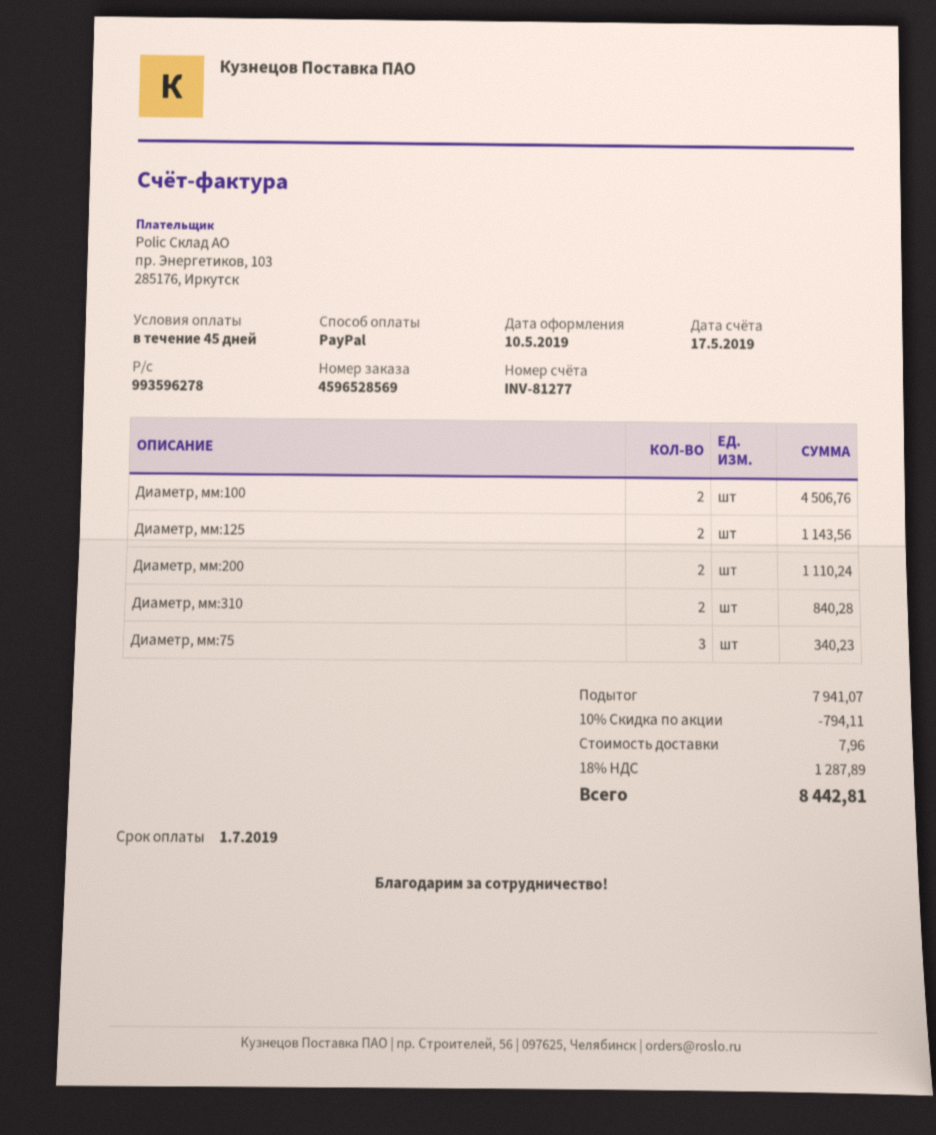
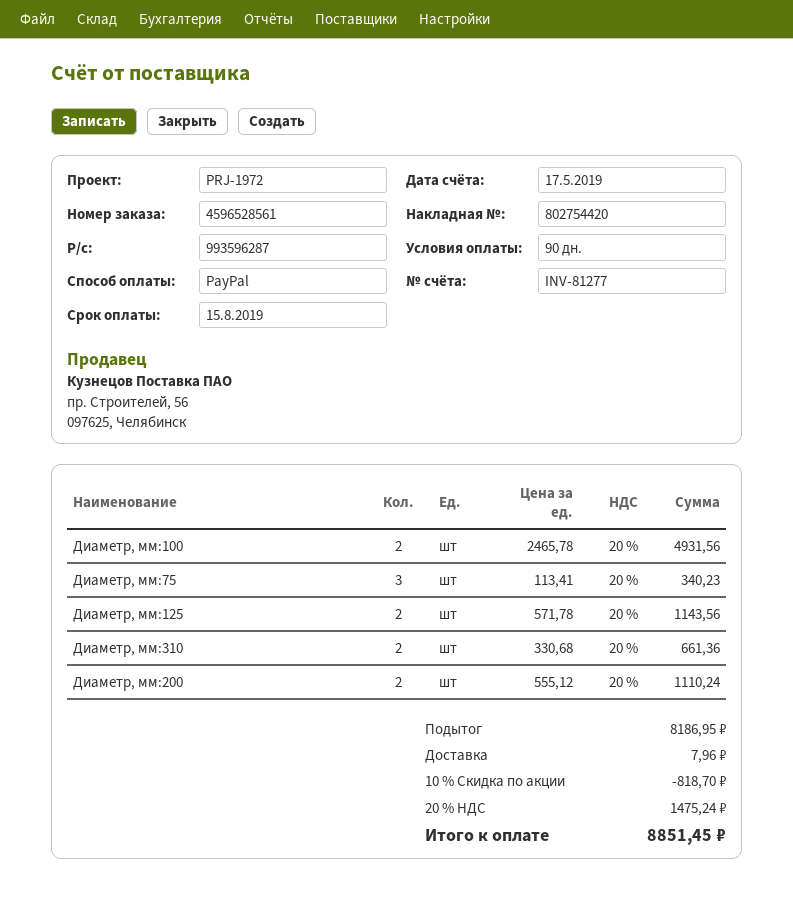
order number: 4596528569 -> 4596528561
payment terms: 45 days -> 90 days
due date: 2019-07-01 -> 2019-08-15
bank account: 993596278 -> 993596287
Диаметр, мм:100: 2 for 4506.76 -> 2 for 4931.56
Диаметр, мм:310: 2 for 840.28 -> 2 for 661.36
subtotal: 7941.07 -> 8186.95
discount: 10% = 794.11 -> 10% = 818.70
tax: 18% = 1287.89 -> 20% = 1475.24
total: 8442.81 -> 8851.45

